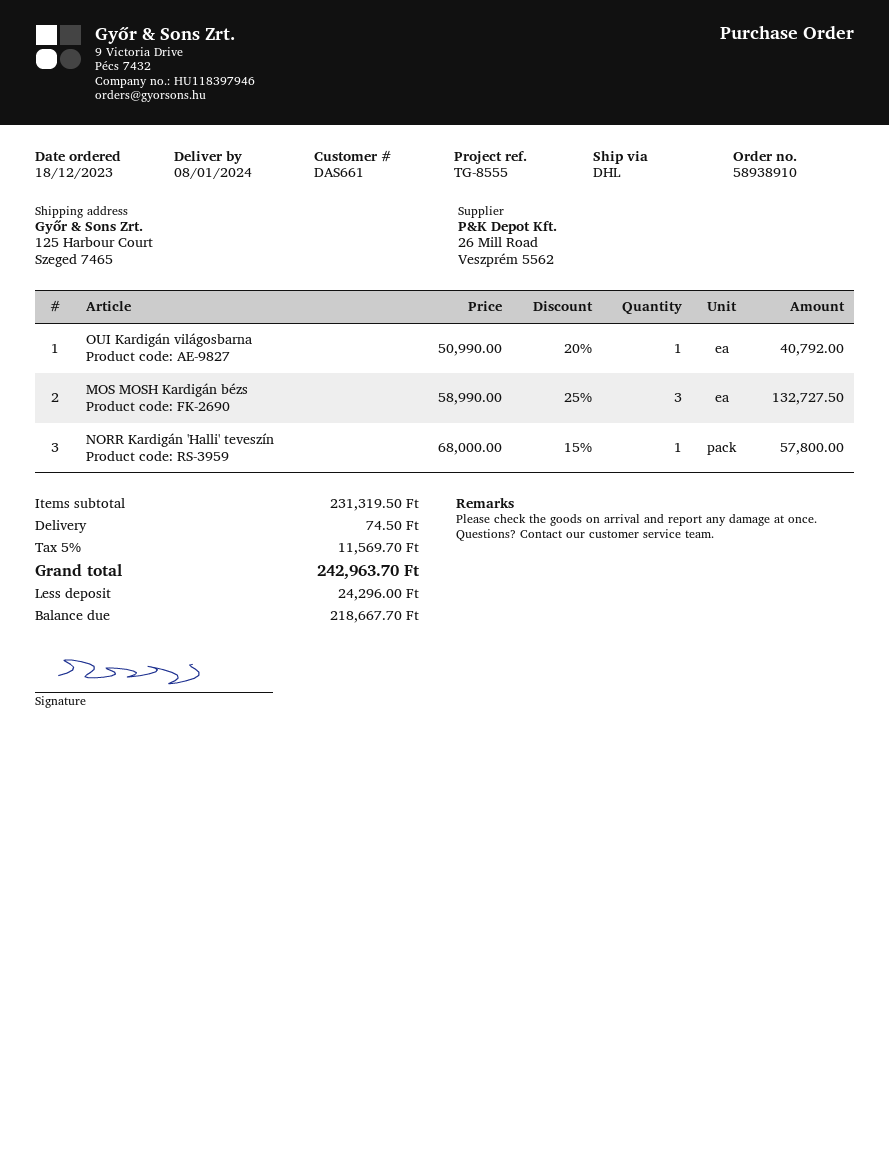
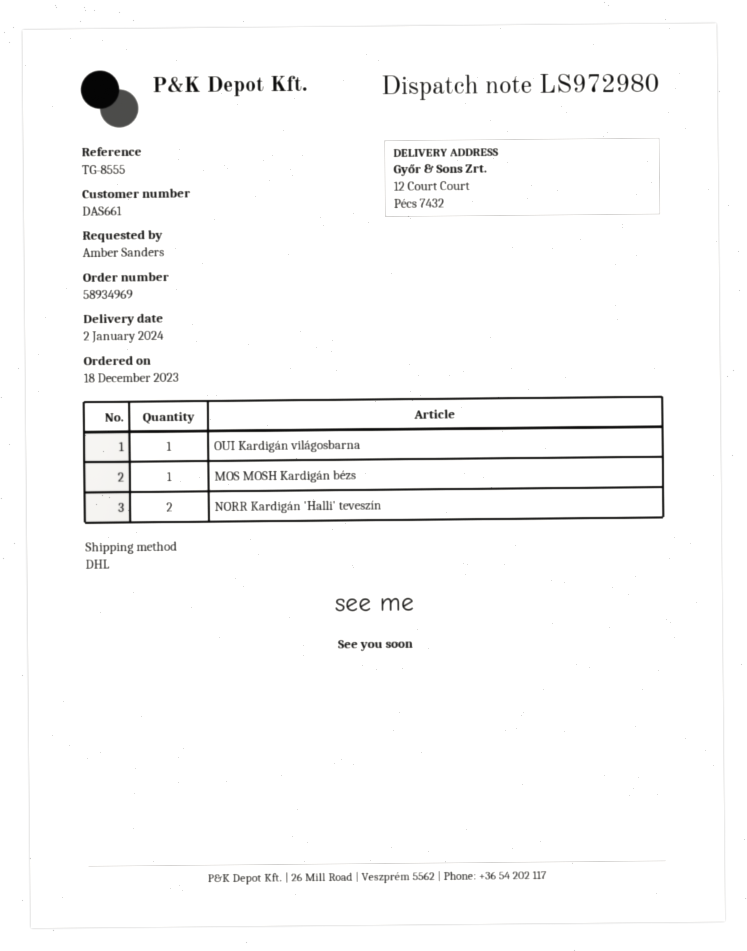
order number: 58938910 -> 58934969
delivery date: 2024-01-08 -> 2024-01-02
ship to: 125 Harbour Court, Szeged 7465 -> 12 Court Court, Pécs 7432
MOS MOSH Kardigán bézs: 3 -> 1
NORR Kardigán 'Halli' teveszín: 1 -> 2

